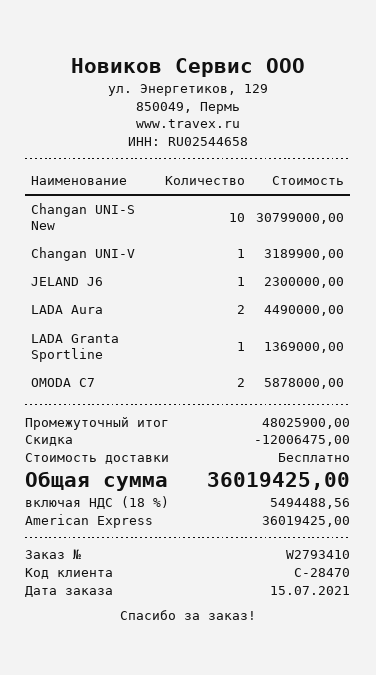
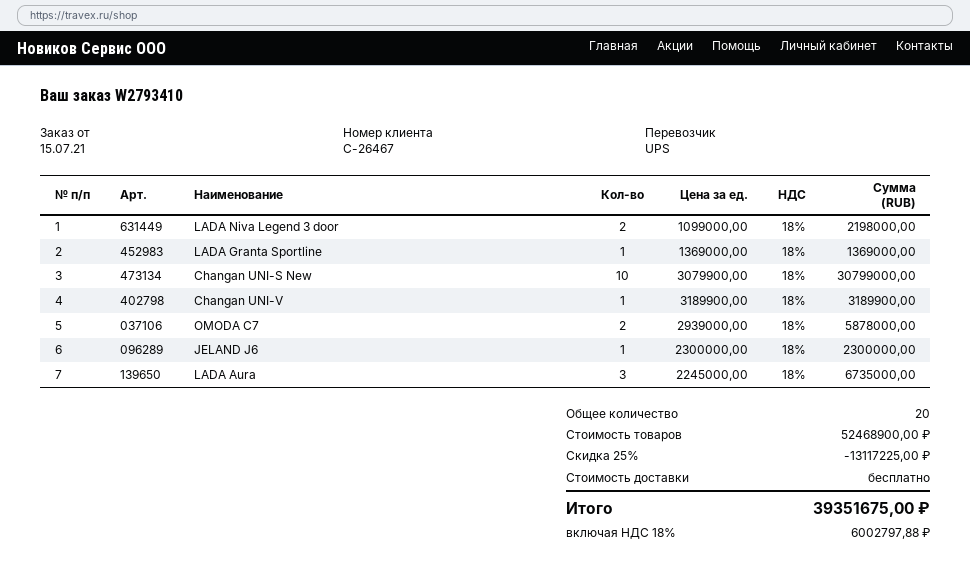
customer number: C-28470 -> C-26467
LADA Aura: 2 for 4490000.00 -> 3 for 6735000.00
LADA Niva Legend 3 door: none -> 2 for 2198000.00
subtotal: 48025900.00 -> 52468900.00
discount: 12006475.00 -> 13117225.00
tax: 18% = 5494488.56 -> 18% = 6002797.88
total: 36019425.00 -> 39351675.00

